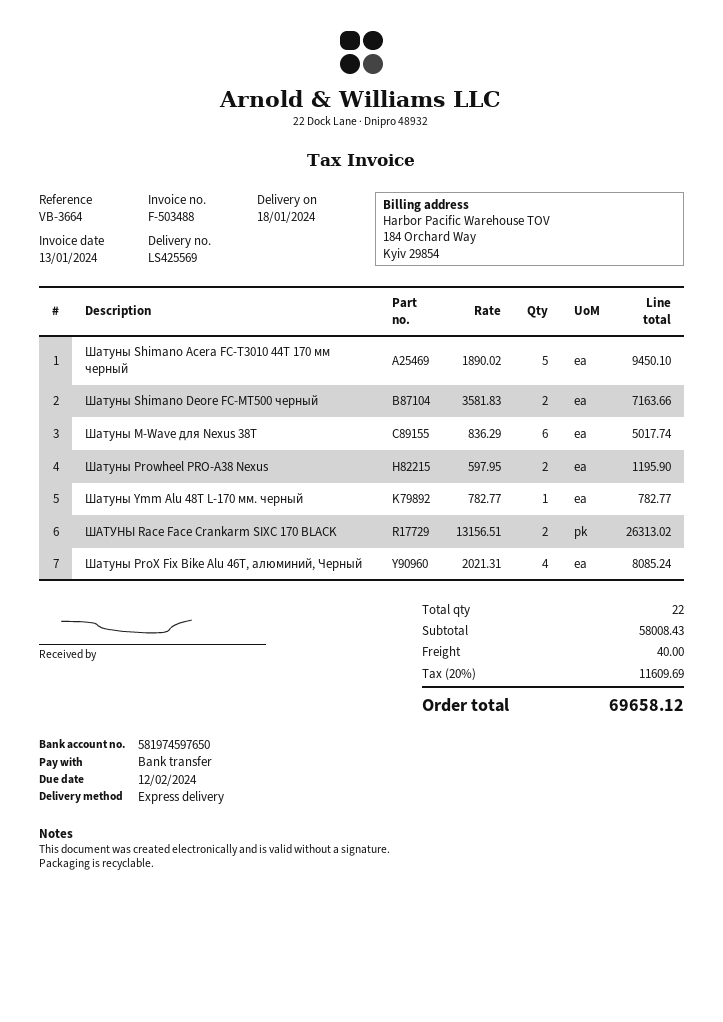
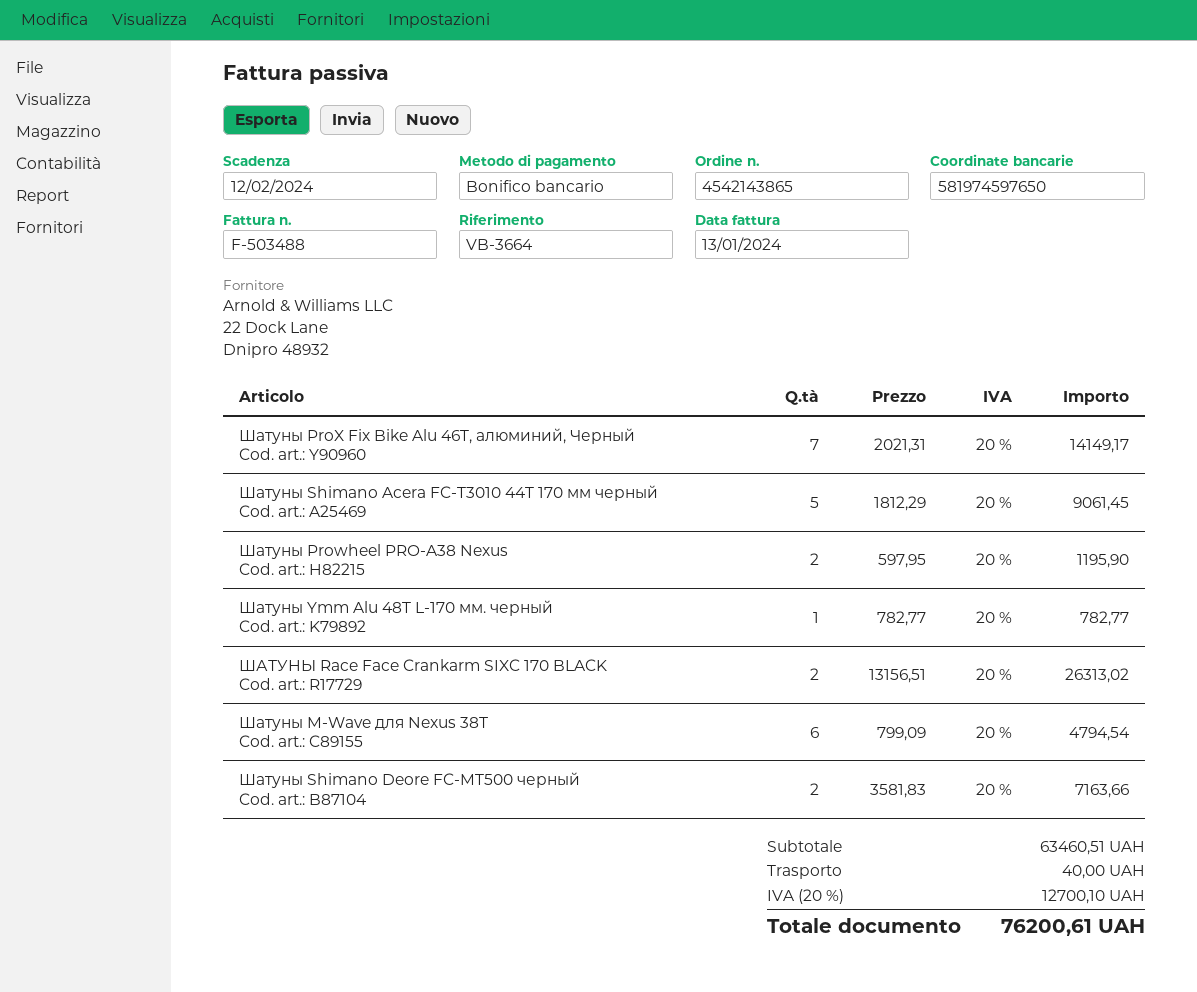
Шатуны Shimano Acera FC-T3010 44T 170 мм черный: 5 x 1890.02 = 9450.10 -> 5 x 1812.29 = 9061.45
Шатуны M-Wave для Nexus 38Т: 6 x 836.29 = 5017.74 -> 6 x 799.09 = 4794.54
Шатуны ProX Fix Bike Alu 46T, алюминий, Черный: 4 x 2021.31 = 8085.24 -> 7 x 2021.31 = 14149.17
subtotal: 58008.43 -> 63460.51
tax: 20% = 11609.69 -> 20% = 12700.10
total: 69658.12 -> 76200.61

